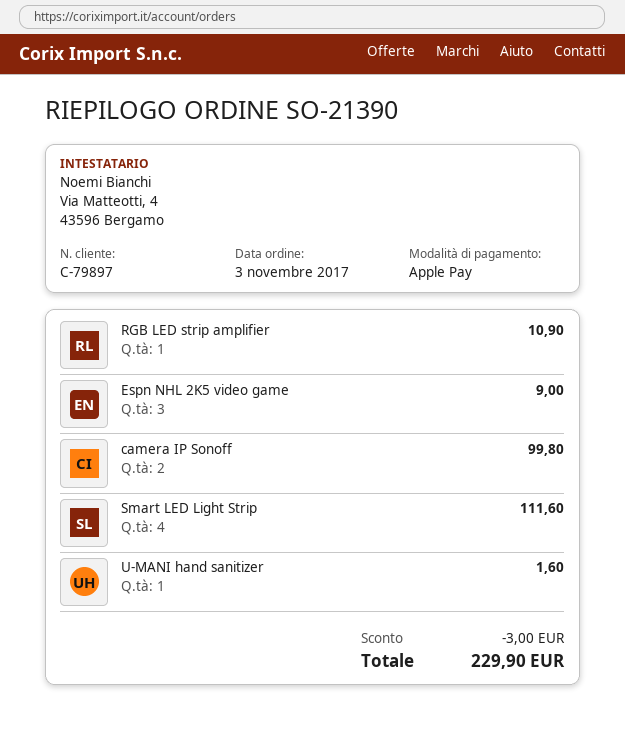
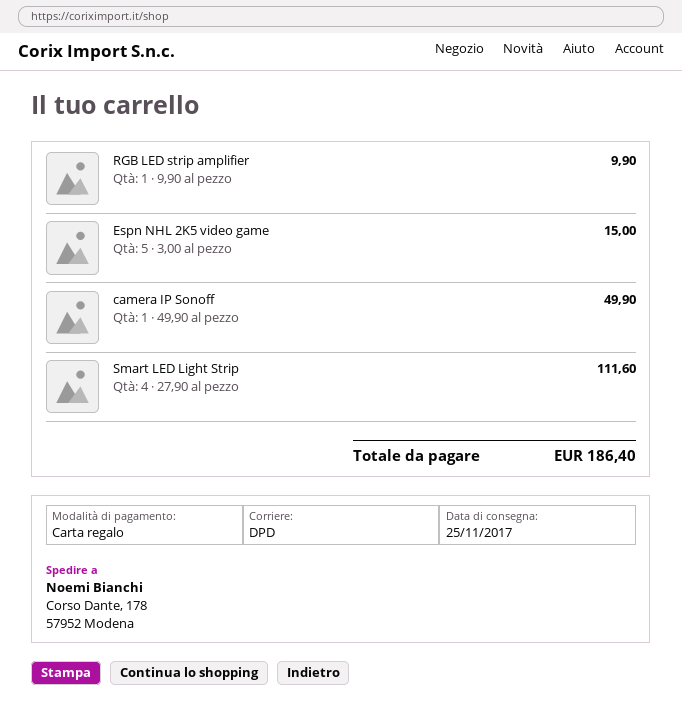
payment method: Apple Pay -> gift card
RGB LED strip amplifier: 1 for 10.90 -> 1 for 9.90
Espn NHL 2K5 video game: 3 for 9.00 -> 5 for 15.00
camera IP Sonoff: 2 for 99.80 -> 1 for 49.90
U-MANI hand sanitizer: 1 for 1.60 -> none
discount: 3.00 -> none
total: 229.90 -> 186.40

